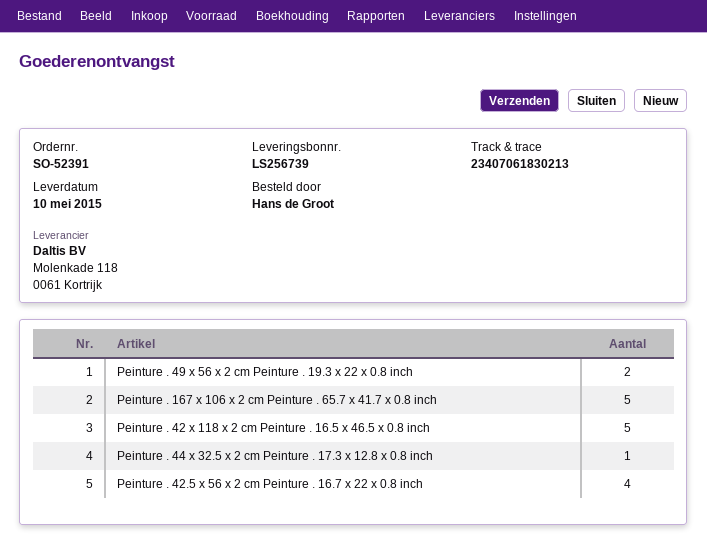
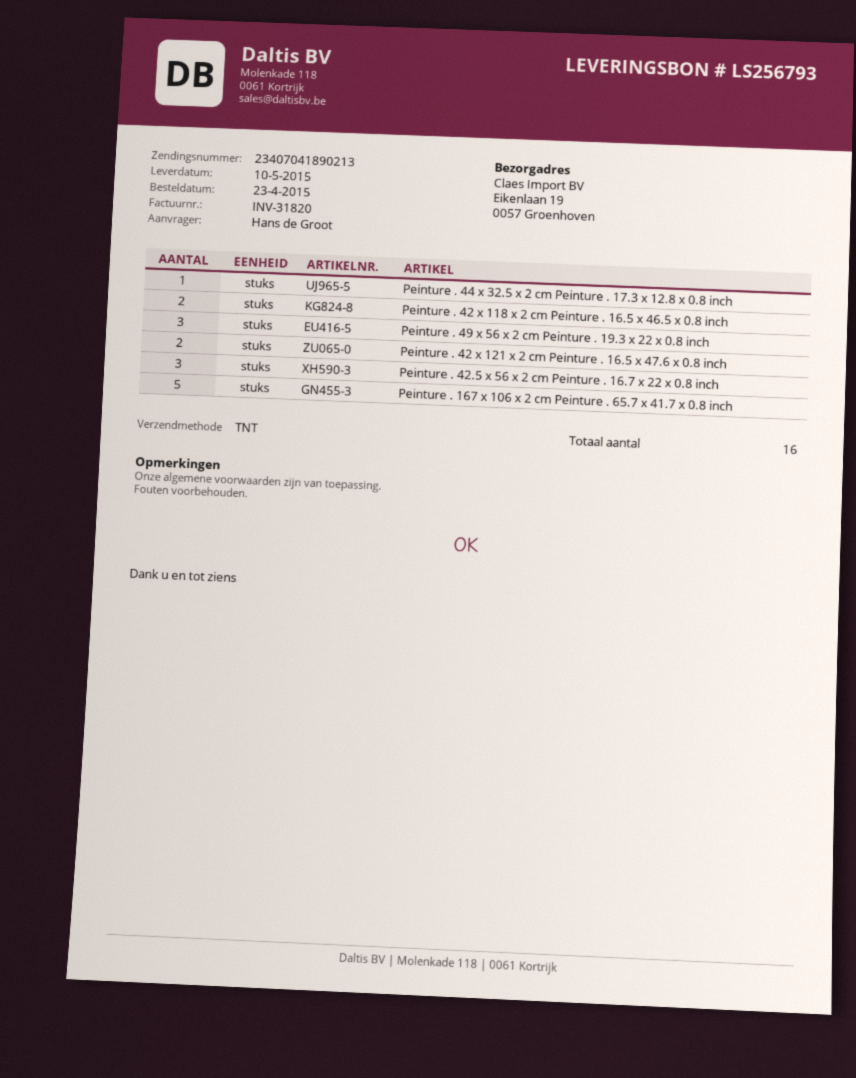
delivery note number: LS256739 -> LS256793
tracking number: 23407061830213 -> 23407041890213
Peinture . 49 x 56 x 2 cm Peinture . 19.3 x 22 x 0.8 inch: 2 -> 3
Peinture . 42 x 118 x 2 cm Peinture . 16.5 x 46.5 x 0.8 inch: 5 -> 2
Peinture . 42.5 x 56 x 2 cm Peinture . 16.7 x 22 x 0.8 inch: 4 -> 3
Peinture . 42 x 121 x 2 cm Peinture . 16.5 x 47.6 x 0.8 inch: none -> 2

